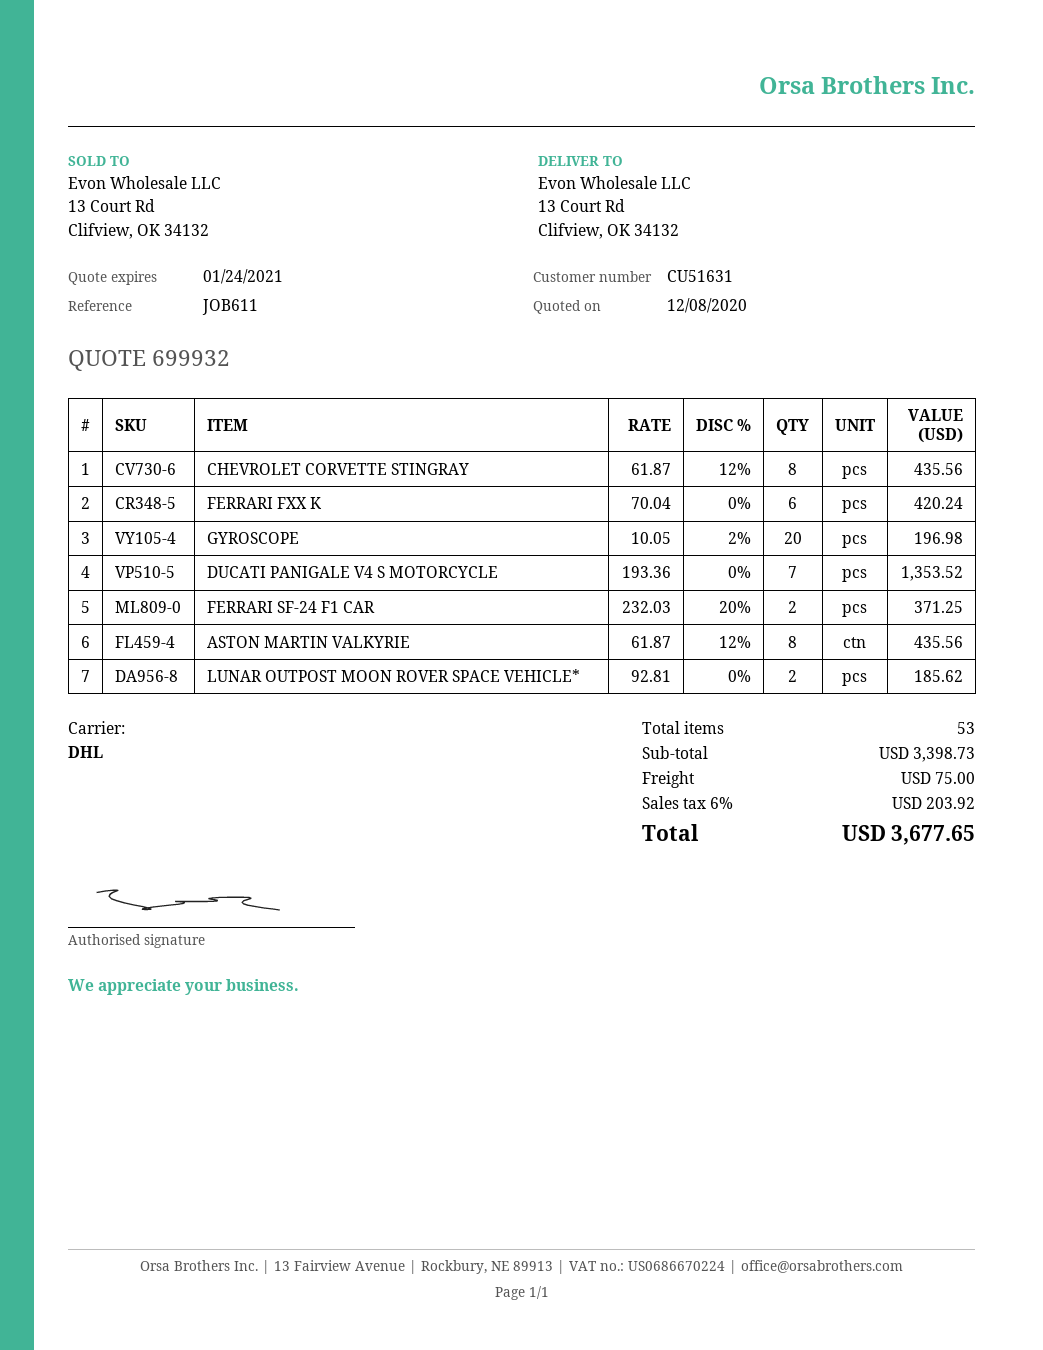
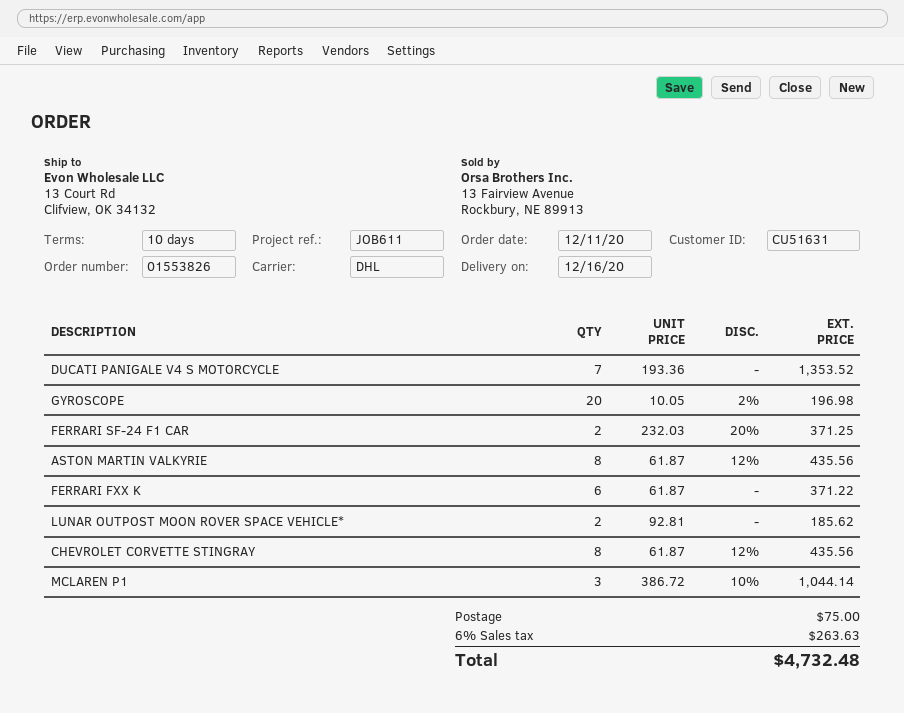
FERRARI FXX K: 6 x 70.04 = 420.24 -> 6 x 61.87 = 371.22
MCLAREN P1: none -> 3 x 386.72 - 10% = 1044.14
tax: 6% = 203.92 -> 6% = 263.63
total: 3677.65 -> 4732.48

